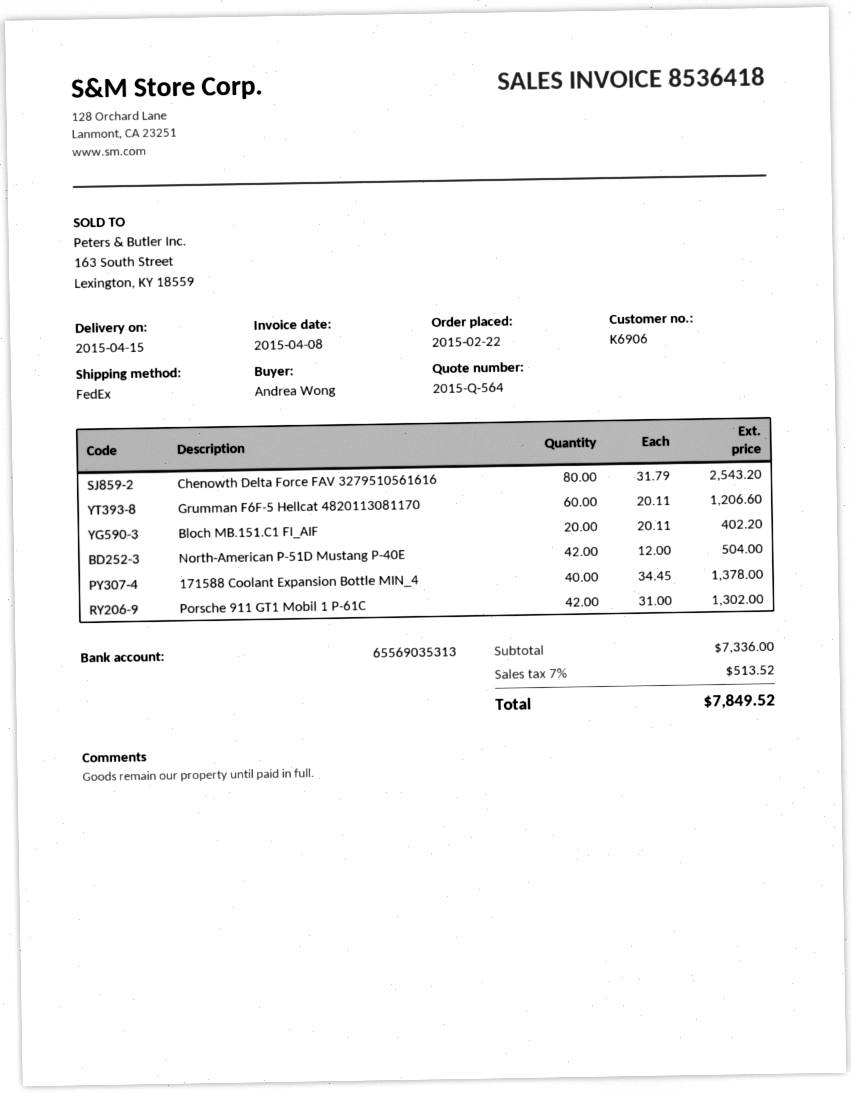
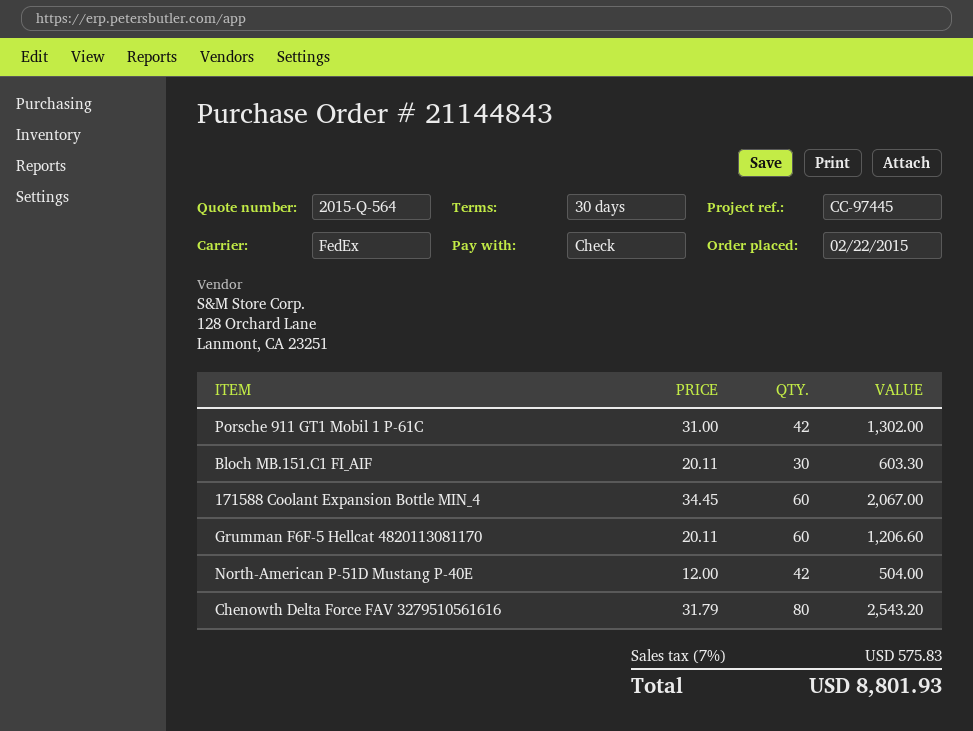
Bloch MB.151.C1 FI_AIF: 20 x 20.11 = 402.20 -> 30 x 20.11 = 603.30
171588 Coolant Expansion Bottle MIN_4: 40 x 34.45 = 1378.00 -> 60 x 34.45 = 2067.00
tax: 7% = 513.52 -> 7% = 575.83
total: 7849.52 -> 8801.93

